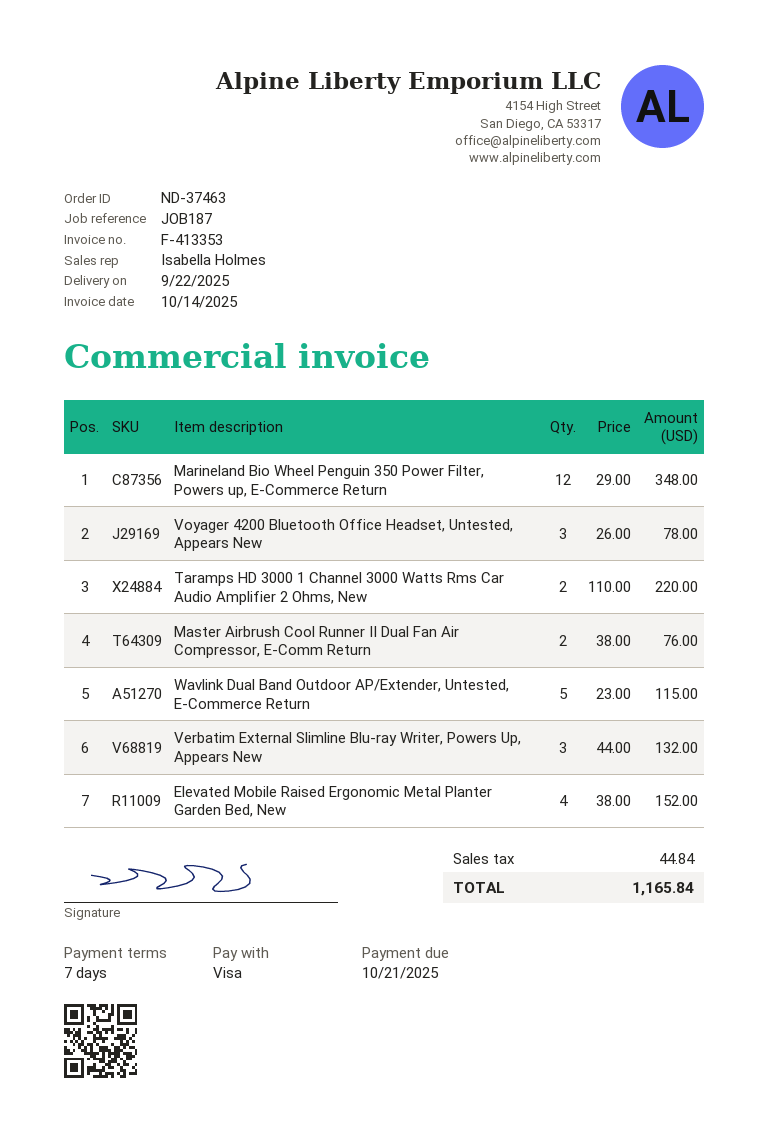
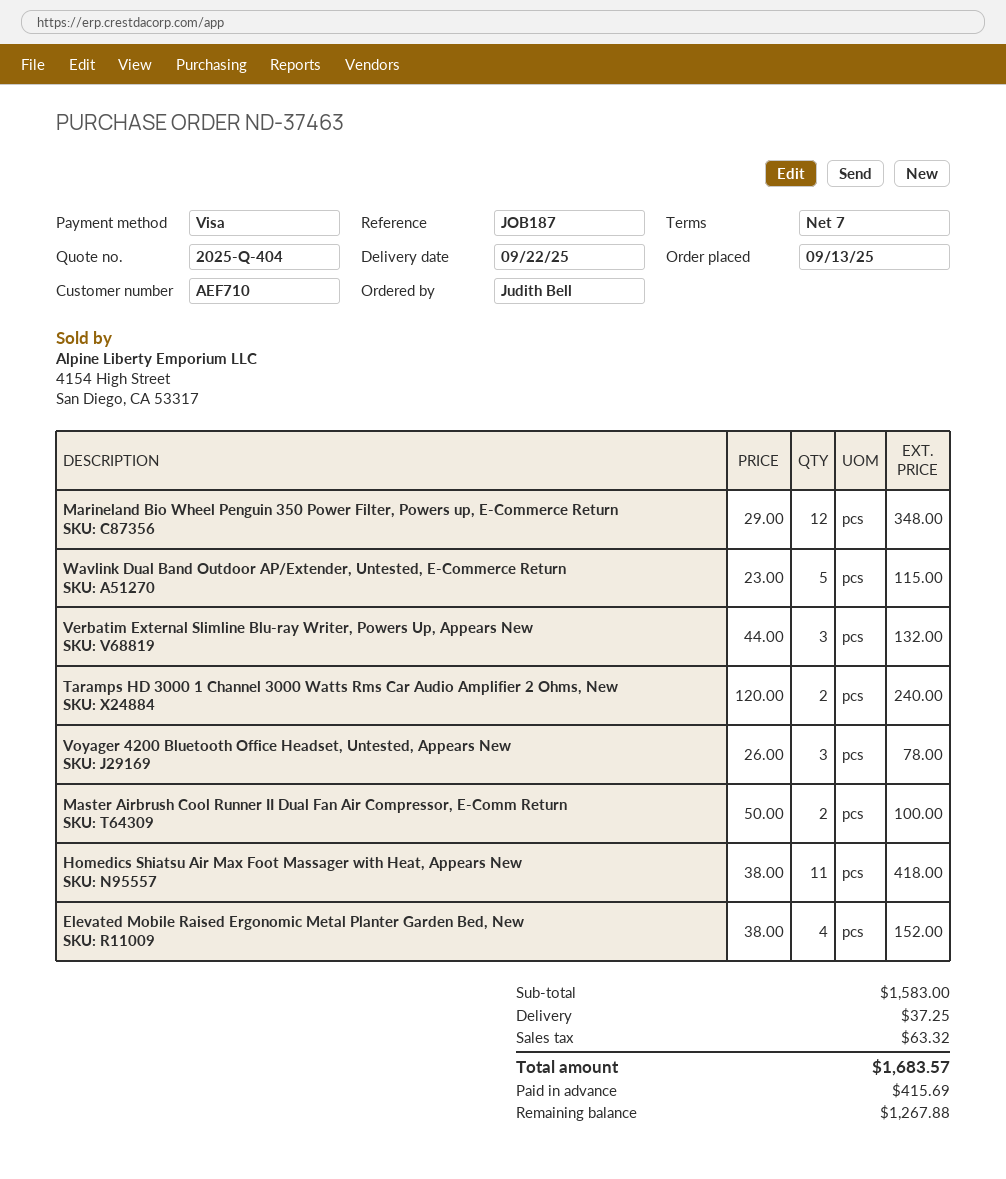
Taramps HD 3000 1 Channel 3000 Watts Rms Car Audio Amplifier 2 Ohms, New: 2 x 110.00 = 220.00 -> 2 x 120.00 = 240.00
Master Airbrush Cool Runner II Dual Fan Air Compressor, E-Comm Return: 2 x 38.00 = 76.00 -> 2 x 50.00 = 100.00
Homedics Shiatsu Air Max Foot Massager with Heat, Appears New: none -> 11 x 38.00 = 418.00
shipping: none -> 37.25
tax: 44.84 -> 63.32
total: 1165.84 -> 1683.57

